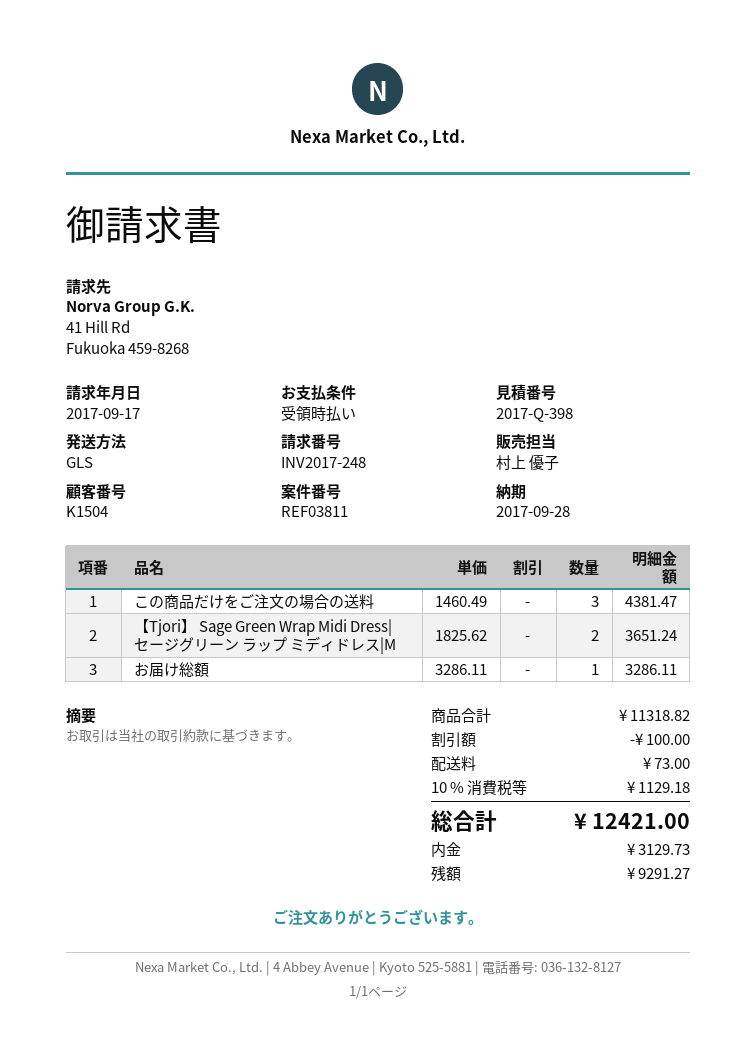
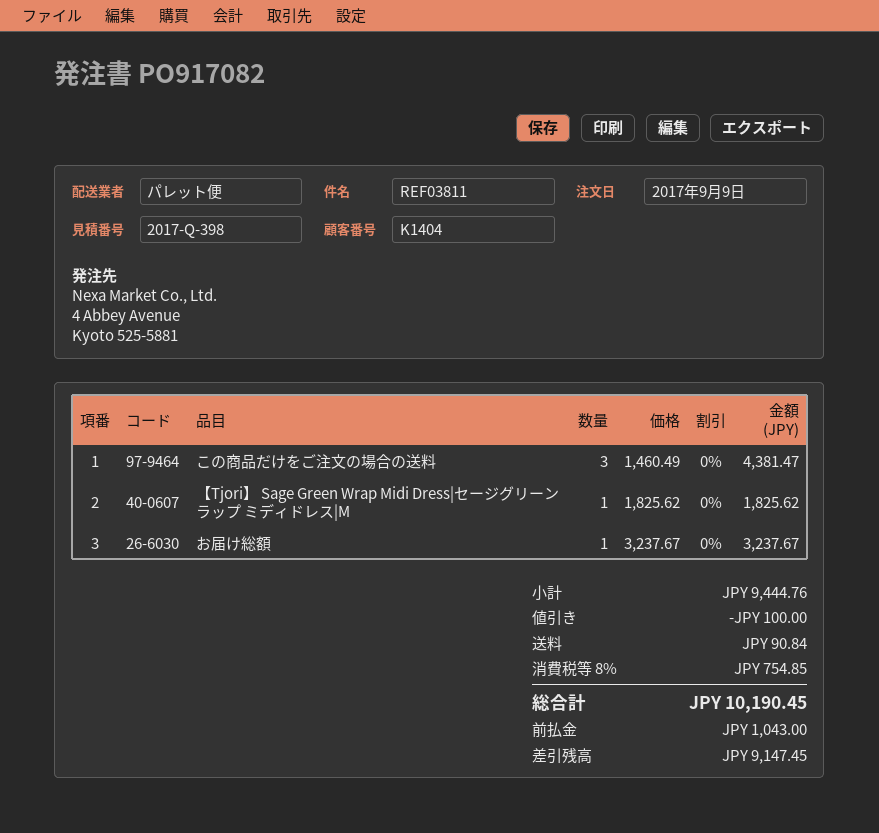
customer number: K1504 -> K1404
shipping method: GLS -> pallet freight
【Tjori】 Sage Green Wrap Midi Dress|セージグリーン ラップ ミディドレス|M: 2 x 1825.62 = 3651.24 -> 1 x 1825.62 = 1825.62
お届け総額: 1 x 3286.11 = 3286.11 -> 1 x 3237.67 = 3237.67
subtotal: 11318.82 -> 9444.76
shipping: 73.00 -> 90.84
tax: 10% = 1129.18 -> 8% = 754.85
total: 12421.00 -> 10190.45
deposit: 3129.73 -> 1043.00
balance: 9291.27 -> 9147.45

